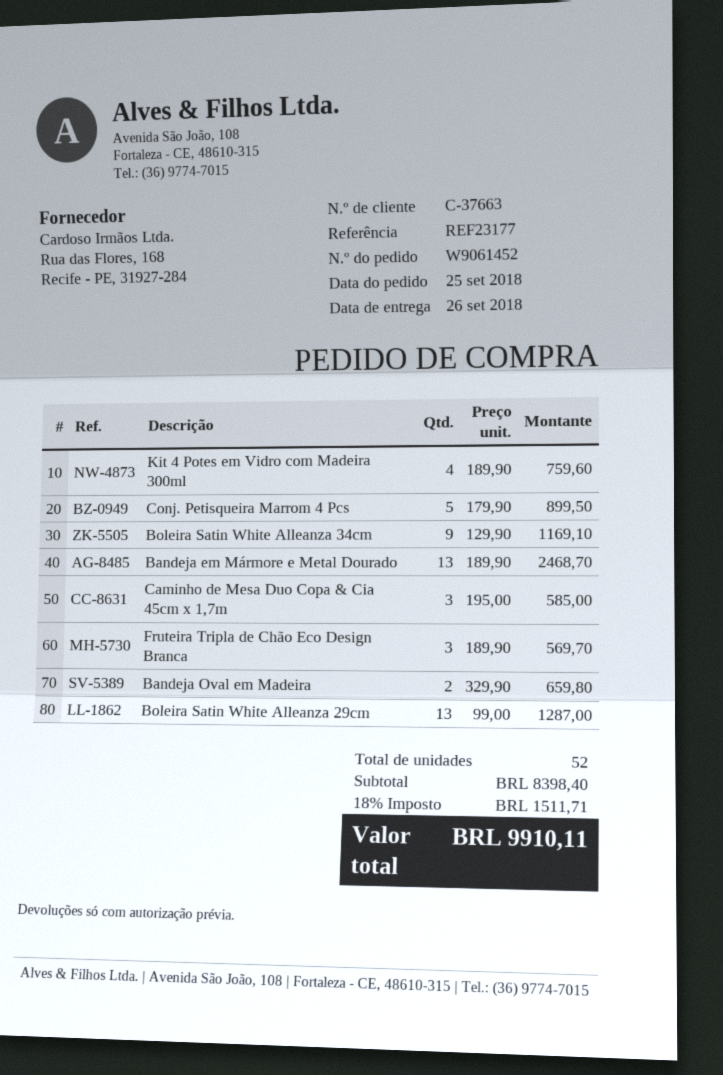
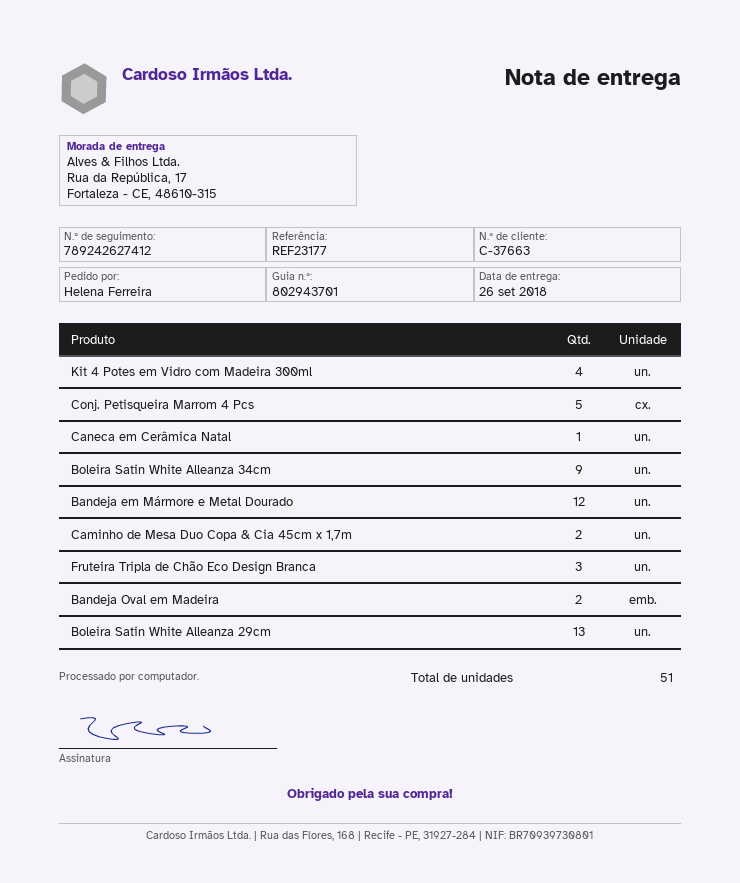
Bandeja em Mármore e Metal Dourado: 13 -> 12
Caminho de Mesa Duo Copa & Cia 45cm x 1,7m: 3 -> 2
Caneca em Cerâmica Natal: none -> 1
total quantity: 52 -> 51

